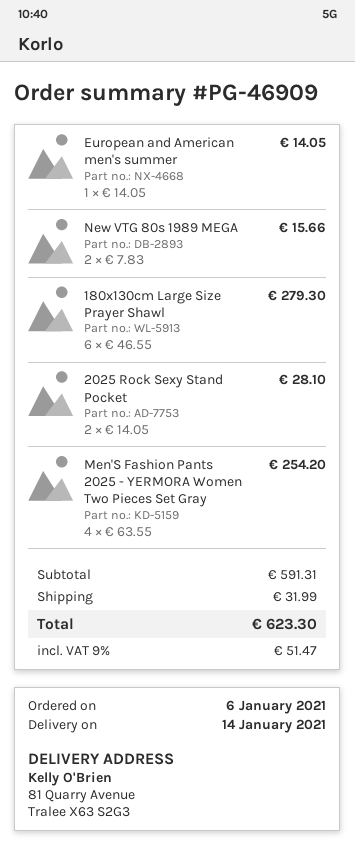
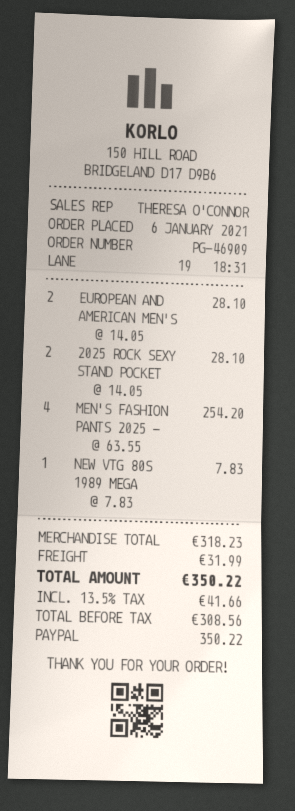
European and American men's summer: 1 x 14.05 = 14.05 -> 2 x 14.05 = 28.10
New VTG 80s 1989 MEGA: 2 x 7.83 = 15.66 -> 1 x 7.83 = 7.83
180x130cm Large Size Prayer Shawl: 6 x 46.55 = 279.30 -> none
subtotal: 591.31 -> 318.23
tax: 9% = 51.47 -> 13.5% = 41.66
total: 623.30 -> 350.22

